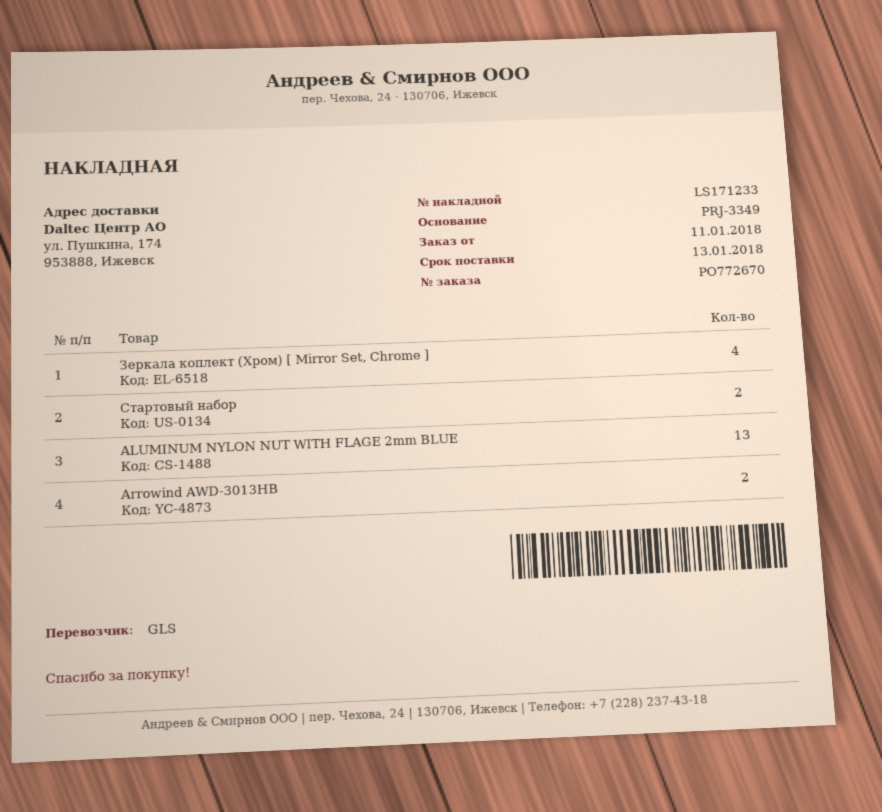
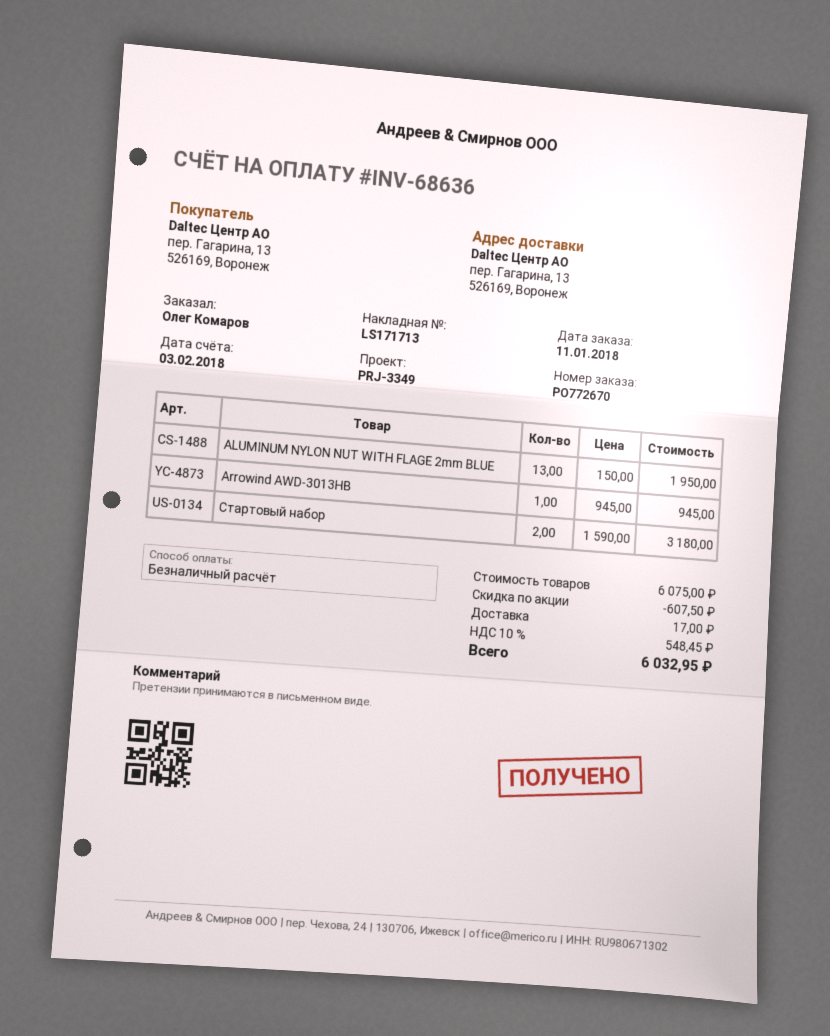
delivery note number: LS171233 -> LS171713
ship to: ул. Пушкина, 174, 953888, Ижевск -> пер. Гагарина, 13, 526169, Воронеж
Зеркала коплект (Хром) [ Mirror Set, Chrome ]: 4 -> none
Arrowind AWD-3013HB: 2 -> 1

